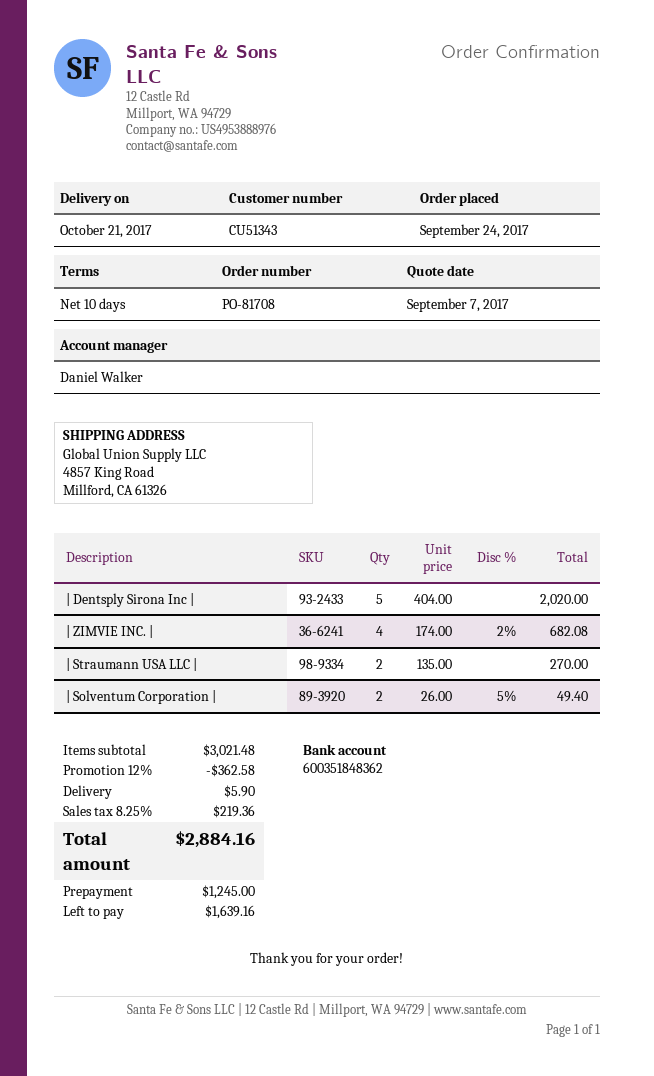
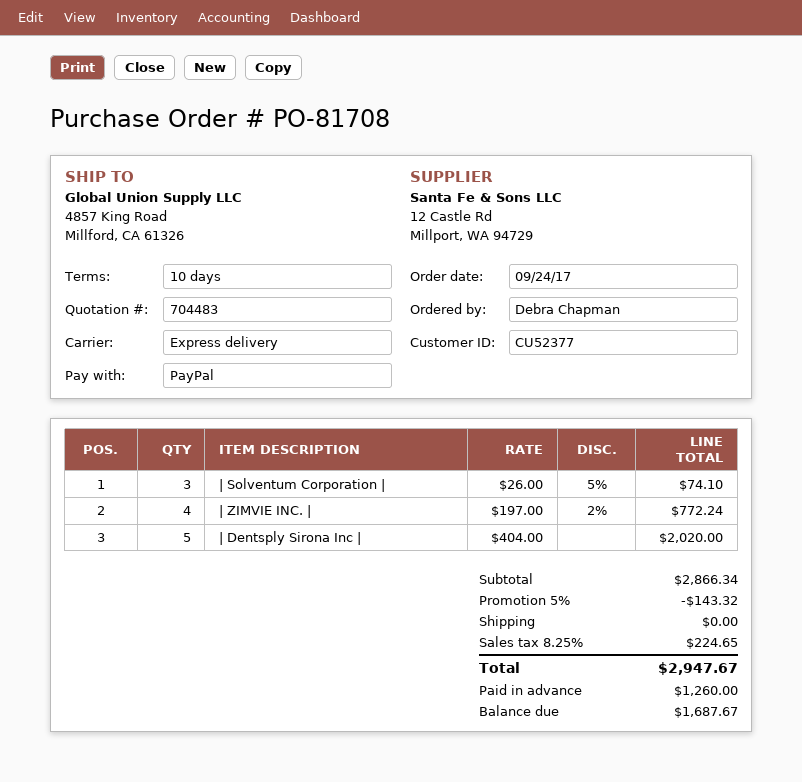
customer number: CU51343 -> CU52377
| ZIMVIE INC. |: 4 x 174.00 - 2% = 682.08 -> 4 x 197.00 - 2% = 772.24
| Straumann USA LLC |: 2 x 135.00 = 270.00 -> none
| Solventum Corporation |: 2 x 26.00 - 5% = 49.40 -> 3 x 26.00 - 5% = 74.10
subtotal: 3021.48 -> 2866.34
discount: 12% = 362.58 -> 5% = 143.32
shipping: 5.90 -> 0.00
tax: 8.25% = 219.36 -> 8.25% = 224.65
total: 2884.16 -> 2947.67
deposit: 1245.00 -> 1260.00
balance: 1639.16 -> 1687.67

